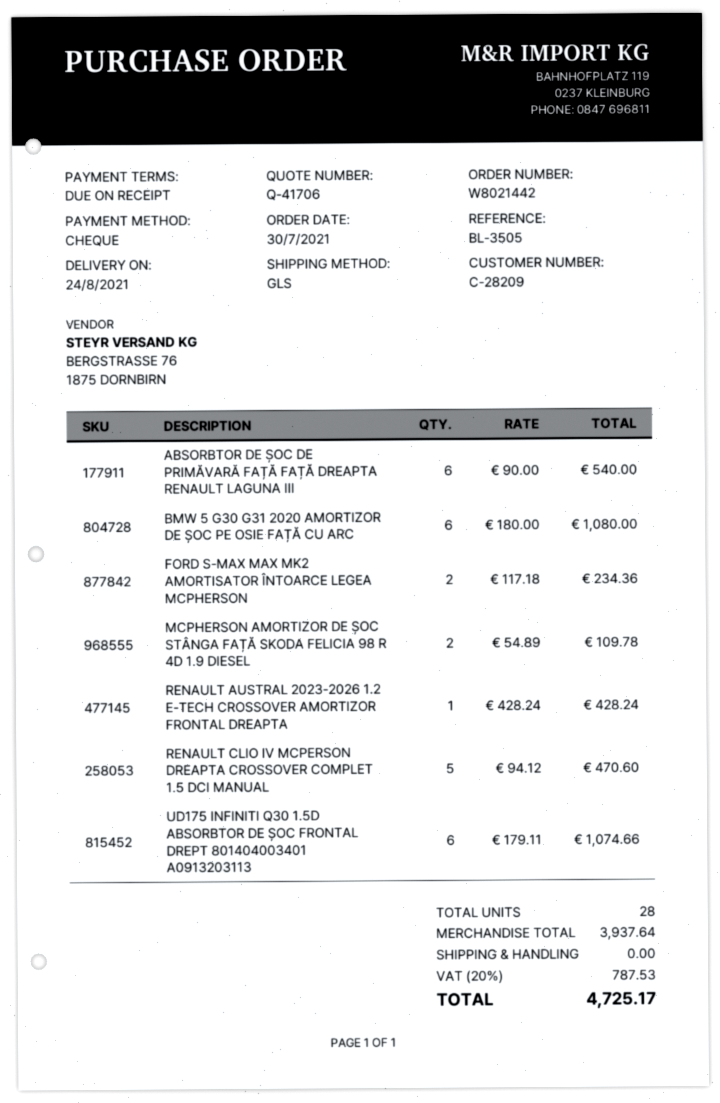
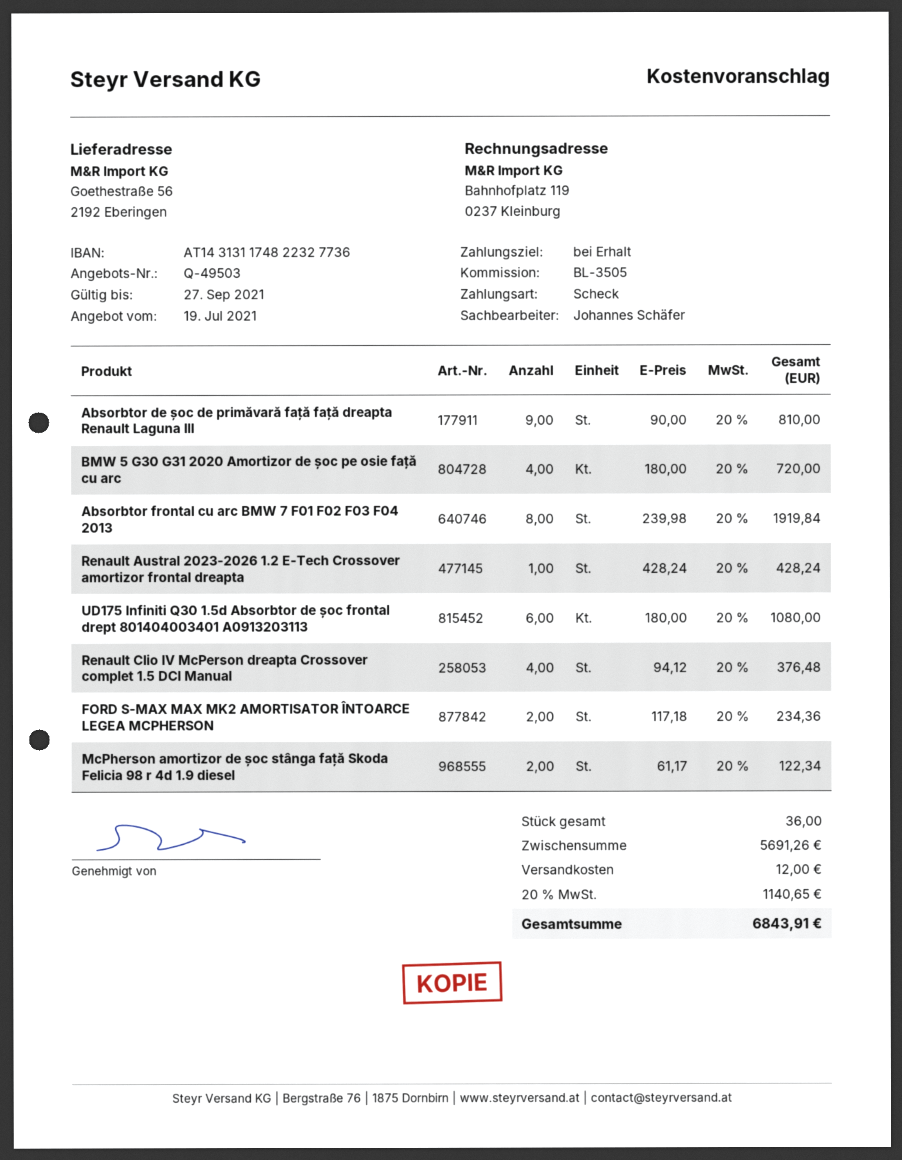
quote number: Q-41706 -> Q-49503
ABSORBTOR DE ȘOC DE PRIMĂVARĂ FAȚĂ FAȚĂ DREAPTA RENAULT LAGUNA III: 6 x 90.00 = 540.00 -> 9 x 90.00 = 810.00
BMW 5 G30 G31 2020 AMORTIZOR DE ȘOC PE OSIE FAȚĂ CU ARC: 6 x 180.00 = 1080.00 -> 4 x 180.00 = 720.00
MCPHERSON AMORTIZOR DE ȘOC STÂNGA FAȚĂ SKODA FELICIA 98 R 4D 1.9 DIESEL: 2 x 54.89 = 109.78 -> 2 x 61.17 = 122.34
RENAULT CLIO IV MCPERSON DREAPTA CROSSOVER COMPLET 1.5 DCI MANUAL: 5 x 94.12 = 470.60 -> 4 x 94.12 = 376.48
UD175 INFINITI Q30 1.5D ABSORBTOR DE ȘOC FRONTAL DREPT 801404003401 A0913203113: 6 x 179.11 = 1074.66 -> 6 x 180.00 = 1080.00
Absorbtor frontal cu arc BMW 7 F01 F02 F03 F04 2013: none -> 8 x 239.98 = 1919.84
total quantity: 28 -> 36
subtotal: 3937.64 -> 5691.26
shipping: 0.00 -> 12.00
tax: 20% = 787.53 -> 20% = 1140.65
total: 4725.17 -> 6843.91

